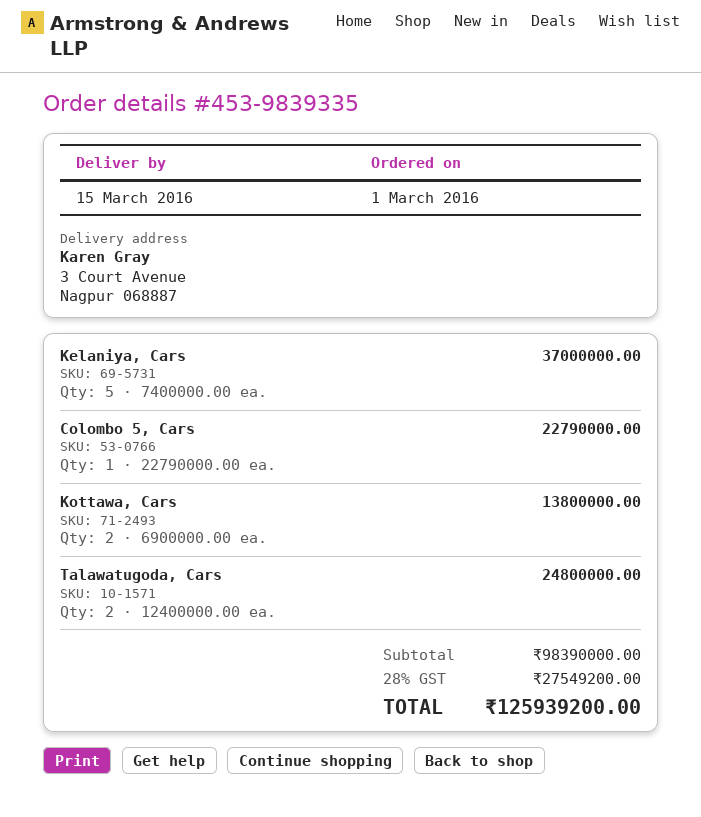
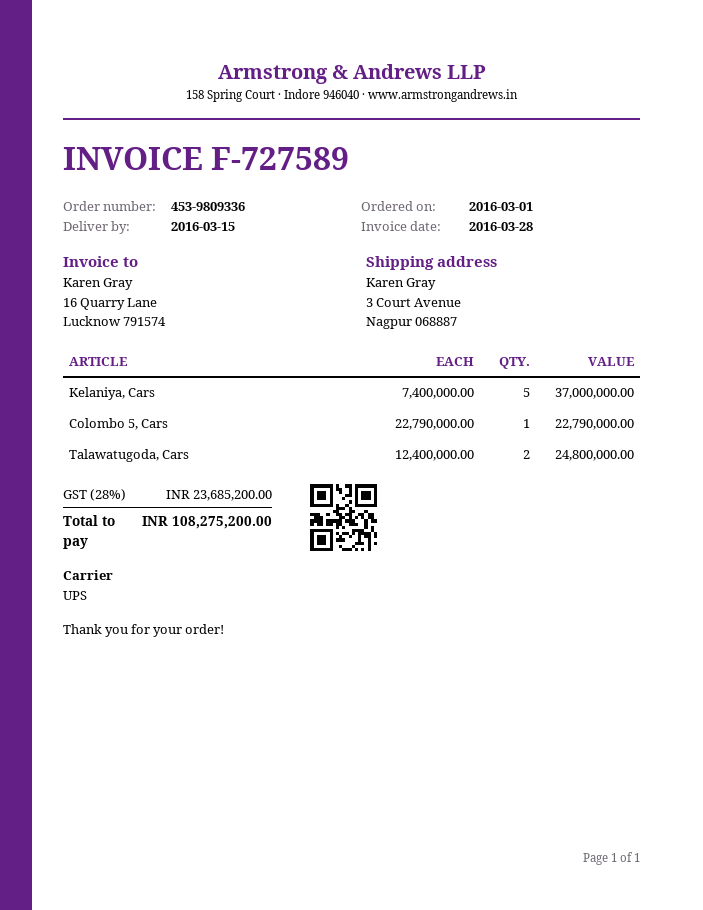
order number: 453-9839335 -> 453-9809336
Kottawa, Cars: 2 x 6900000.00 = 13800000.00 -> none
tax: 28% = 27549200.00 -> 28% = 23685200.00
total: 125939200.00 -> 108275200.00

